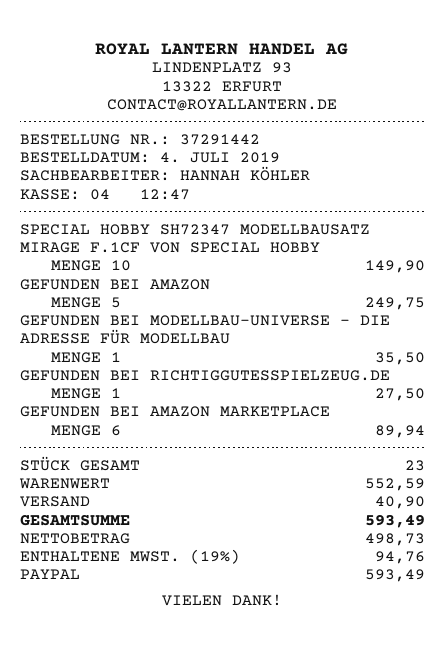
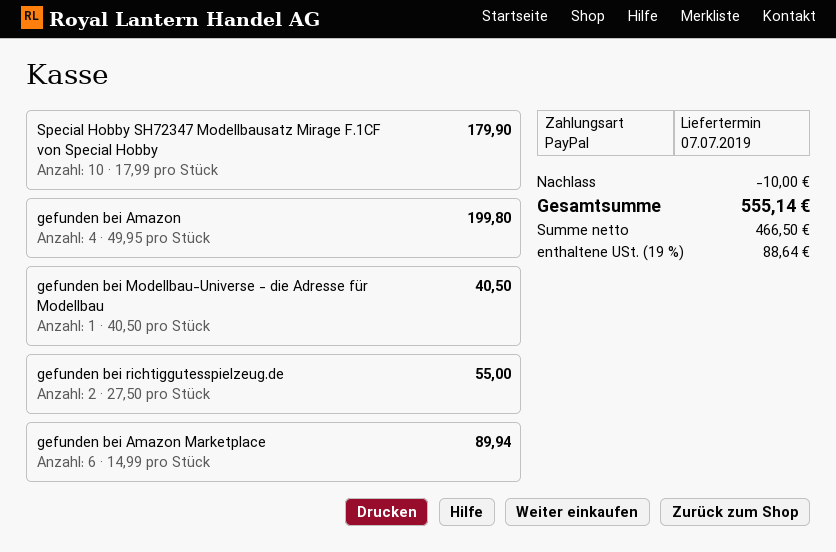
SPECIAL HOBBY SH72347 MODELLBAUSATZ MIRAGE F.1CF VON SPECIAL HOBBY: 10 for 149.90 -> 10 for 179.90
GEFUNDEN BEI AMAZON: 5 for 249.75 -> 4 for 199.80
GEFUNDEN BEI MODELLBAU-UNIVERSE - DIE ADRESSE FÜR MODELLBAU: 1 for 35.50 -> 1 for 40.50
GEFUNDEN BEI RICHTIGGUTESSPIELZEUG.DE: 1 for 27.50 -> 2 for 55.00
discount: none -> 10.00
shipping: 40.90 -> none
net: 498.73 -> 466.50
tax: 19% = 94.76 -> 19% = 88.64
total: 593.49 -> 555.14

